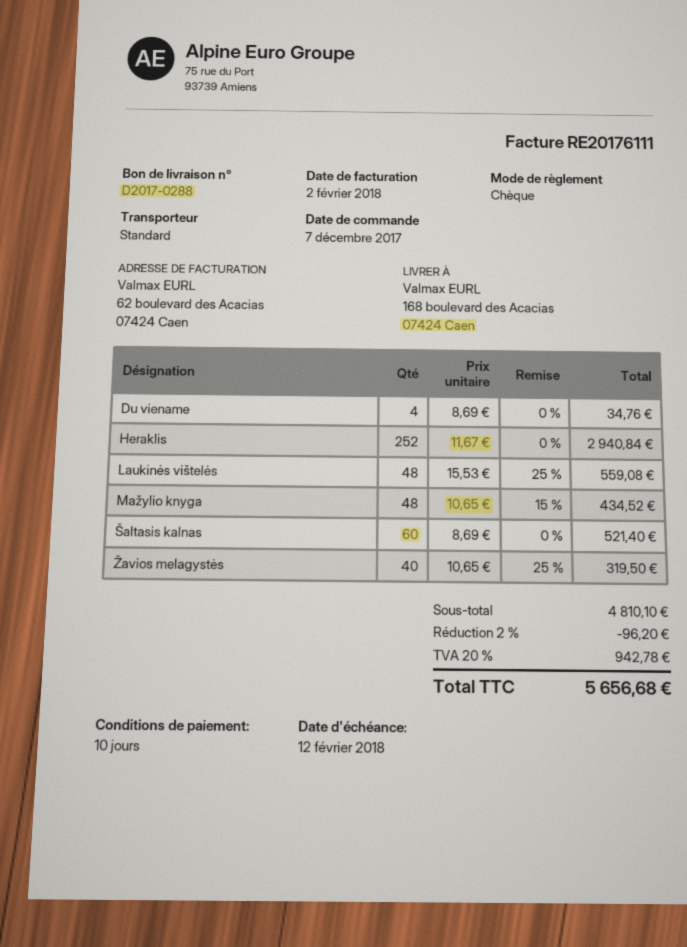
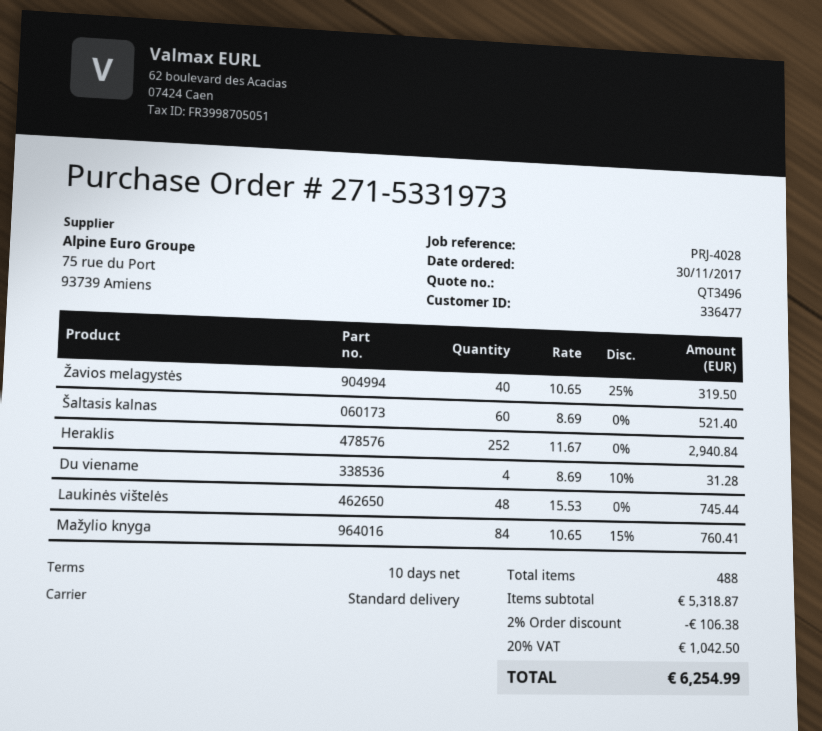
order date: 2017-12-07 -> 2017-11-30
Du viename: 4 x 8.69 = 34.76 -> 4 x 8.69 - 10% = 31.28
Laukinės vištelės: 48 x 15.53 - 25% = 559.08 -> 48 x 15.53 = 745.44
Mažylio knyga: 48 x 10.65 - 15% = 434.52 -> 84 x 10.65 - 15% = 760.41
subtotal: 4810.10 -> 5318.87
discount: 2% = 96.20 -> 2% = 106.38
tax: 20% = 942.78 -> 20% = 1042.50
total: 5656.68 -> 6254.99

